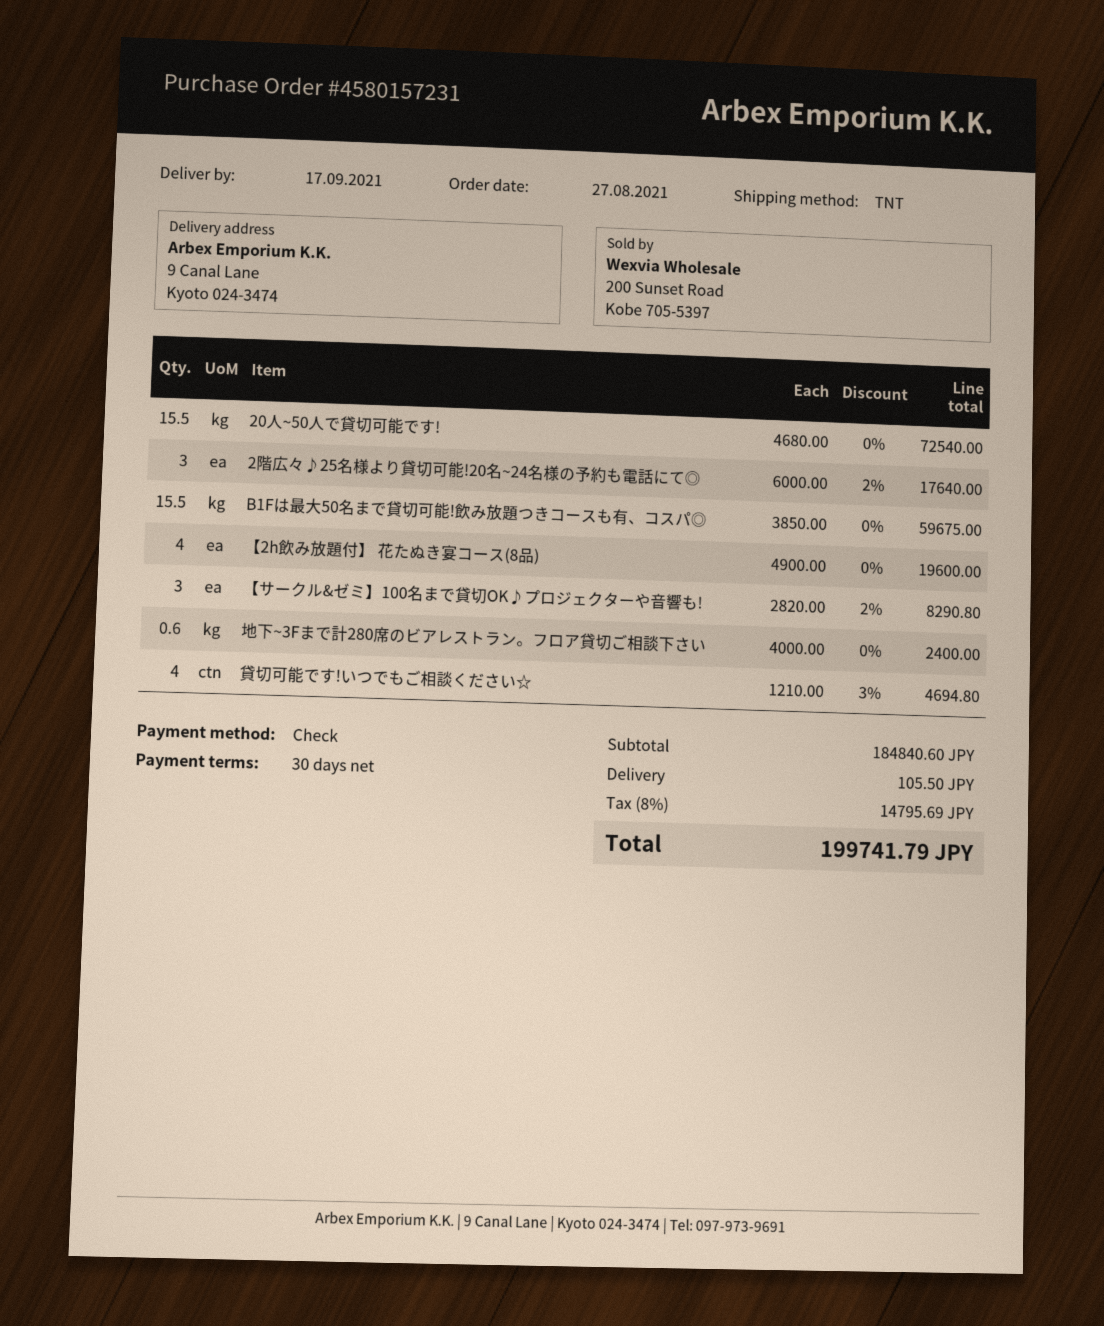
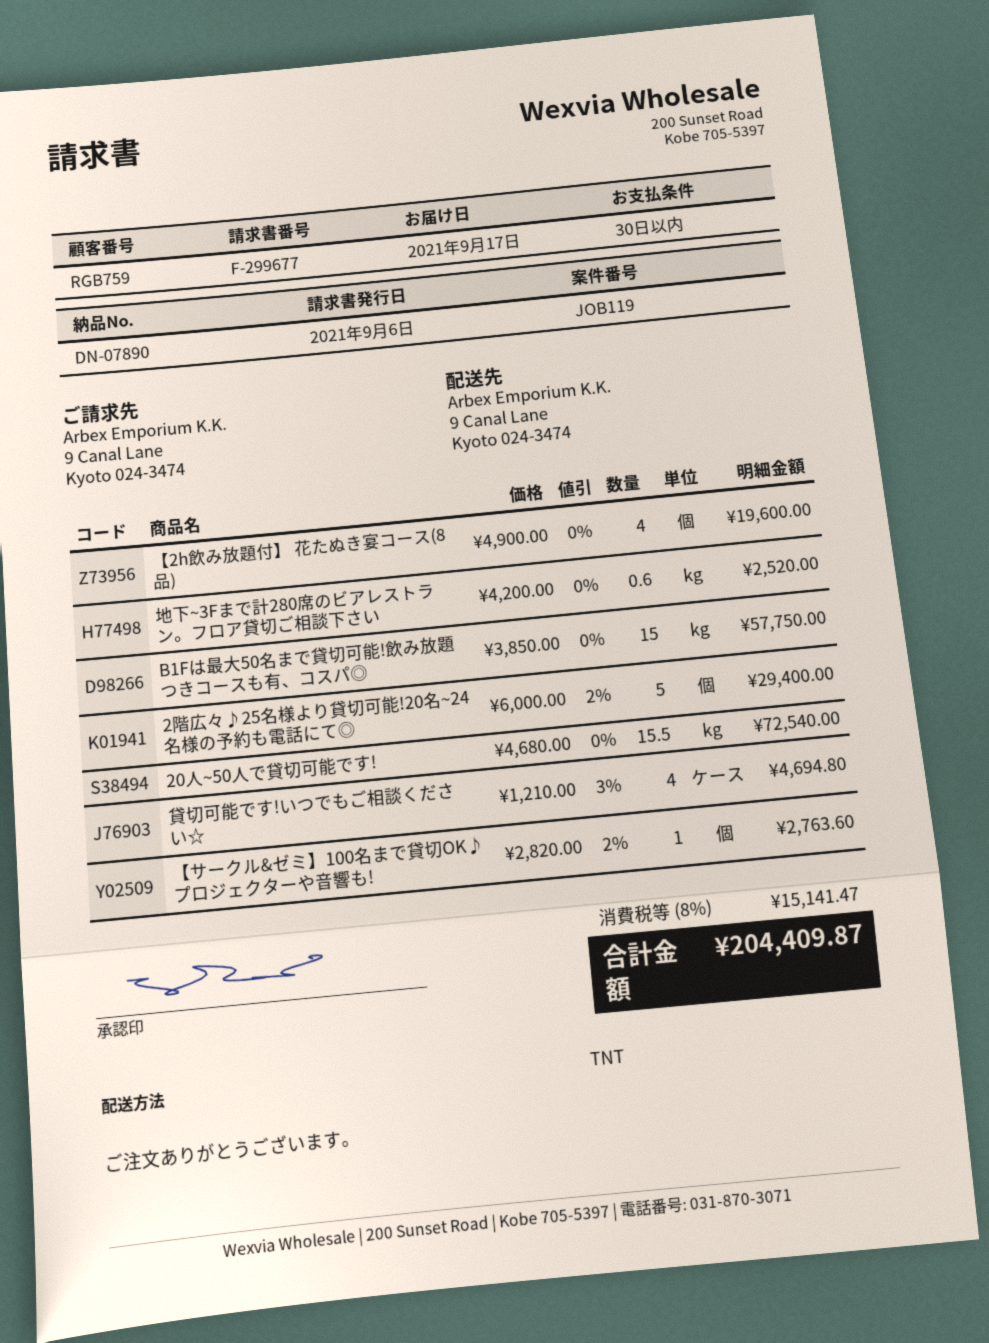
2階広々♪25名様より貸切可能!20名~24名様の予約も電話にて◎: 3 x 6000.00 - 2% = 17640.00 -> 5 x 6000.00 - 2% = 29400.00
B1Fは最大50名まで貸切可能!飲み放題つきコースも有、コスパ◎: 15.5 x 3850.00 = 59675.00 -> 15 x 3850.00 = 57750.00
【サークル&ゼミ】100名まで貸切OK♪プロジェクターや音響も!: 3 x 2820.00 - 2% = 8290.80 -> 1 x 2820.00 - 2% = 2763.60
地下~3Fまで計280席のビアレストラン。フロア貸切ご相談下さい: 0.6 x 4000.00 = 2400.00 -> 0.6 x 4200.00 = 2520.00
shipping: 105.50 -> none
tax: 8% = 14795.69 -> 8% = 15141.47
total: 199741.79 -> 204409.87

